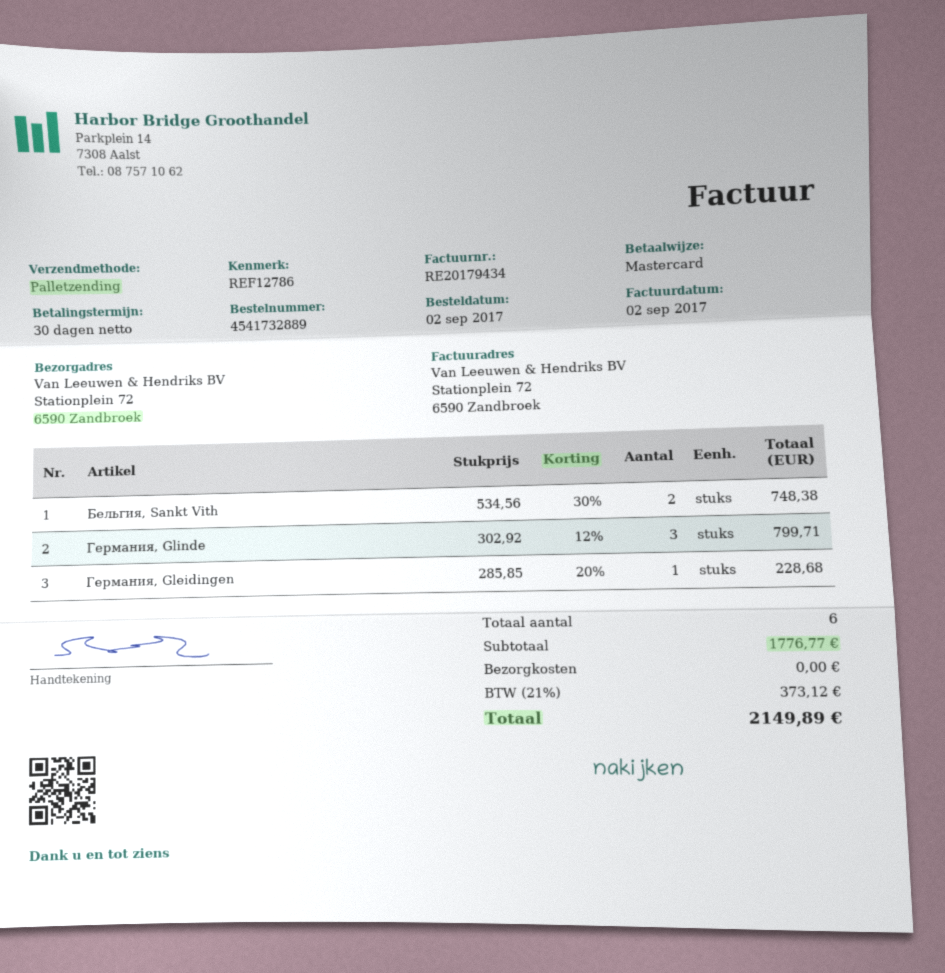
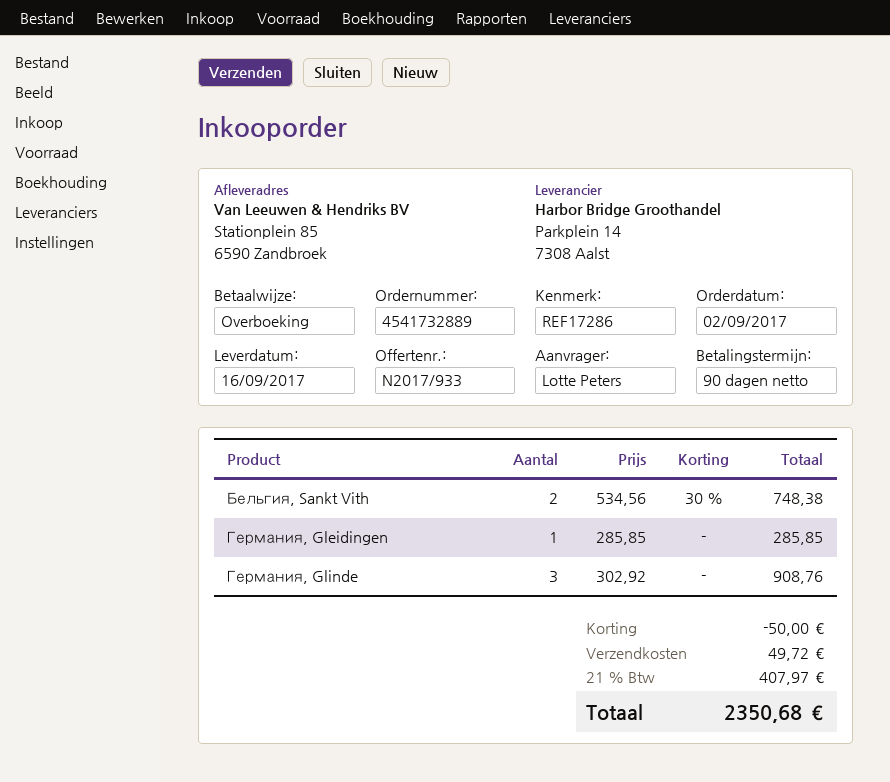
payment terms: 30 days -> 90 days
reference: REF12786 -> REF17286
payment method: Mastercard -> bank transfer
ship to: Stationplein 72, 6590 Zandbroek -> Stationplein 85, 6590 Zandbroek
Германия, Glinde: 3 x 302.92 - 12% = 799.71 -> 3 x 302.92 = 908.76
Германия, Gleidingen: 1 x 285.85 - 20% = 228.68 -> 1 x 285.85 = 285.85
discount: none -> 50.00
shipping: 0.00 -> 49.72
tax: 21% = 373.12 -> 21% = 407.97
total: 2149.89 -> 2350.68

